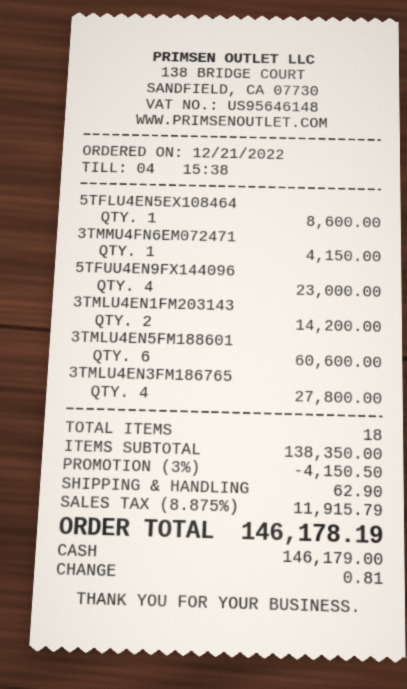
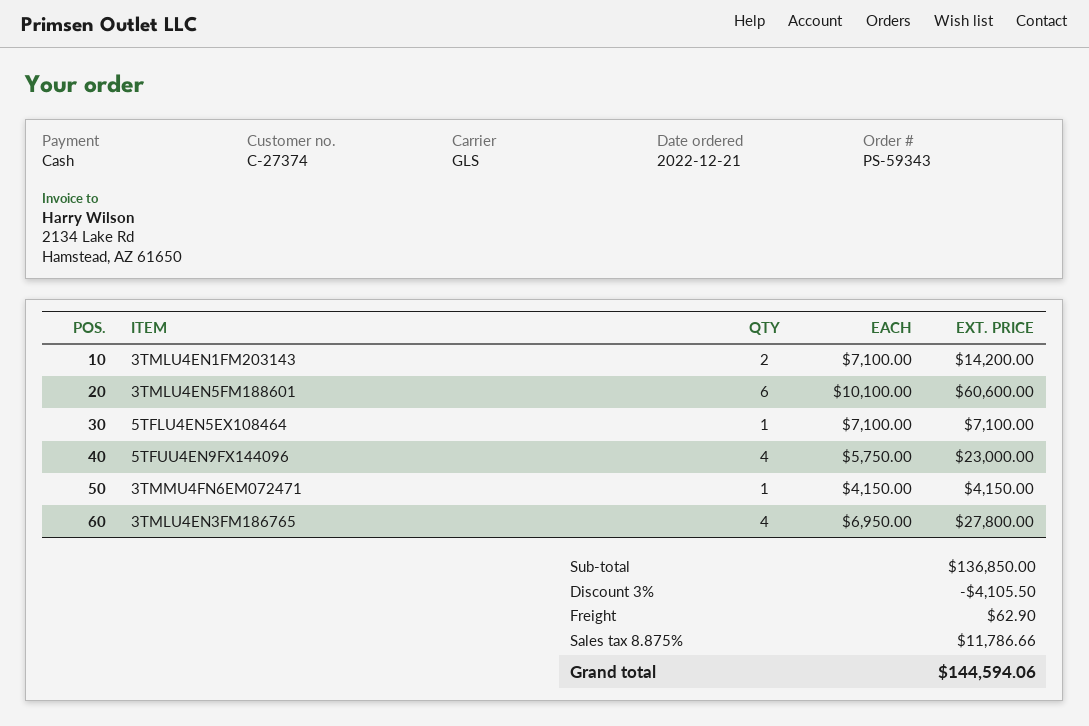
5TFLU4EN5EX108464: 1 for 8600.00 -> 1 for 7100.00
subtotal: 138350.00 -> 136850.00
discount: 3% = 4150.50 -> 3% = 4105.50
tax: 8.875% = 11915.79 -> 8.875% = 11786.66
total: 146178.19 -> 144594.06

